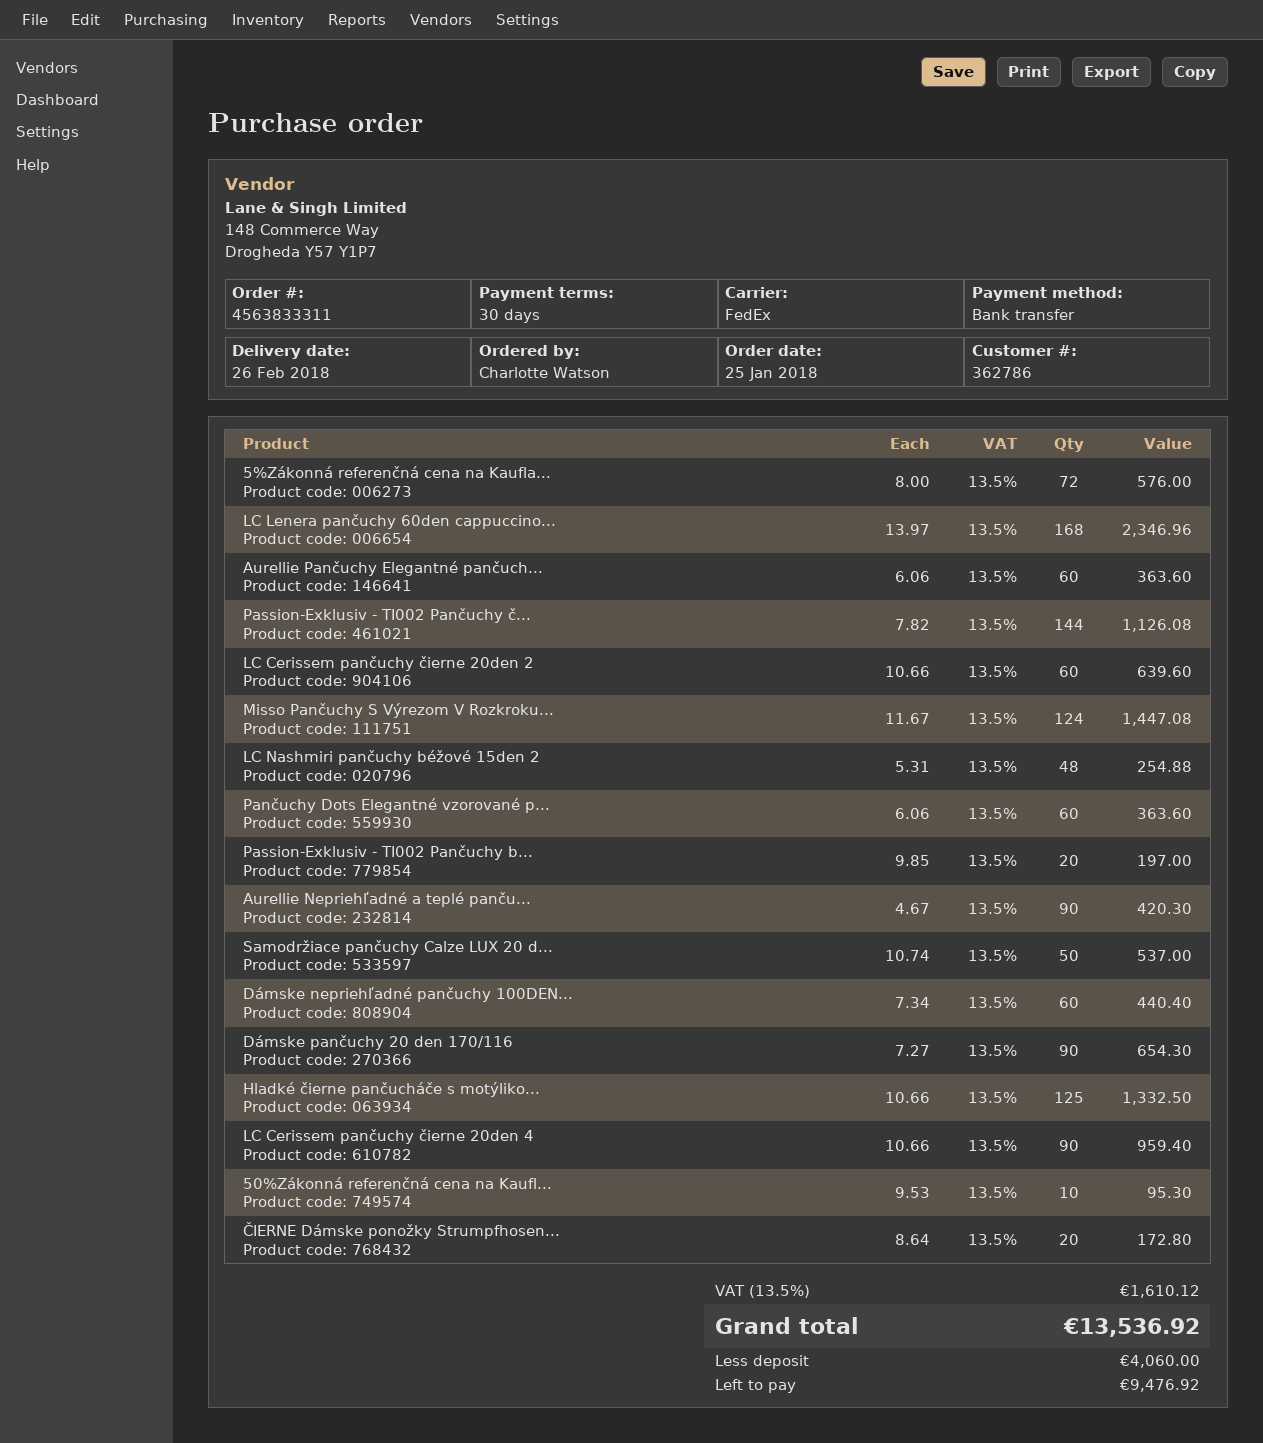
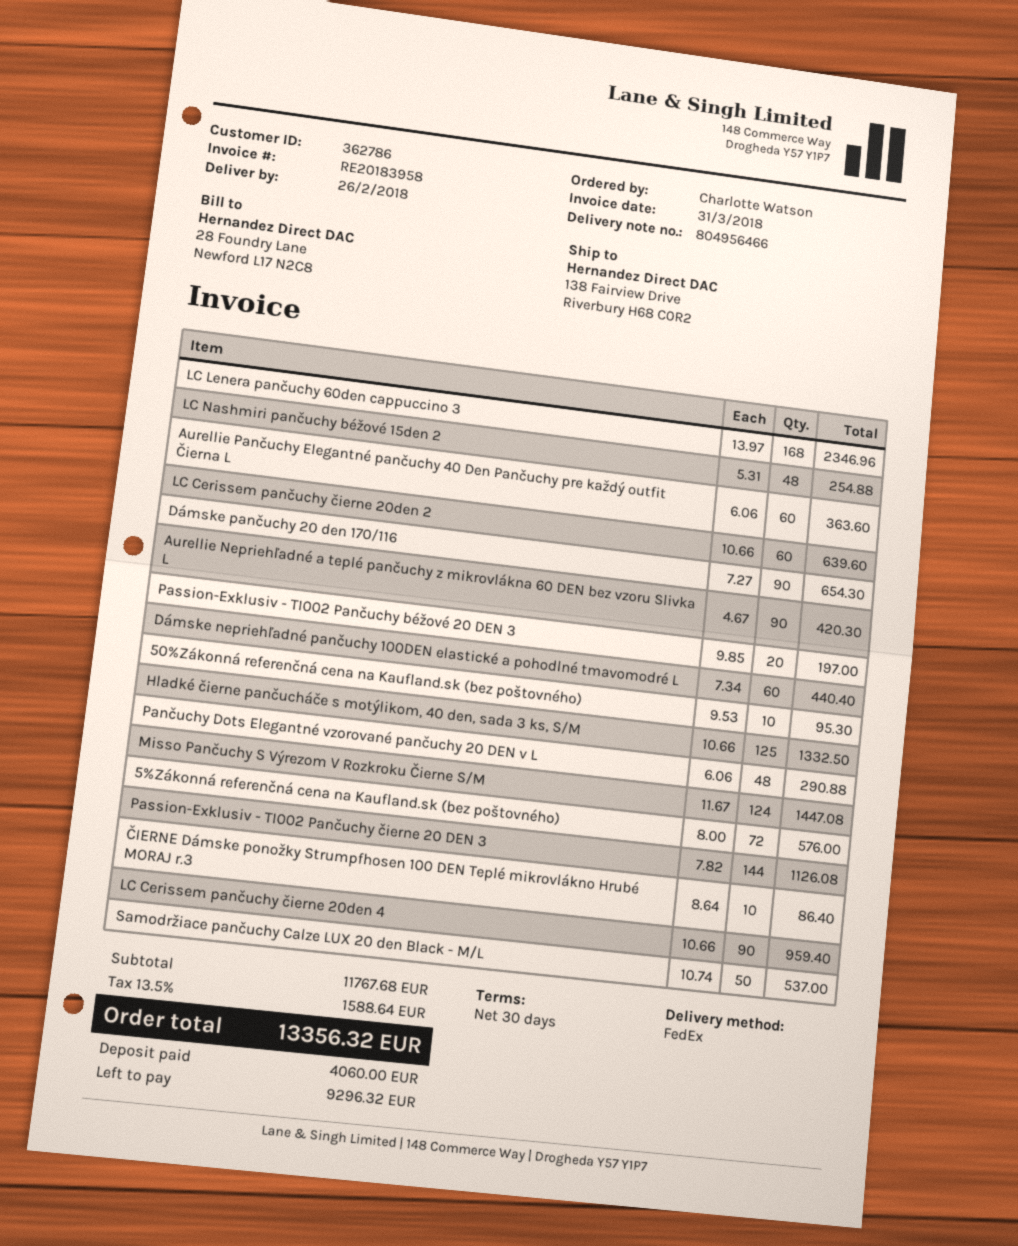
Pančuchy Dots Elegantné vzorované p...: 60 x 6.06 = 363.60 -> 48 x 6.06 = 290.88
ČIERNE Dámske ponožky Strumpfhosen...: 20 x 8.64 = 172.80 -> 10 x 8.64 = 86.40
tax: 13.5% = 1610.12 -> 13.5% = 1588.64
total: 13536.92 -> 13356.32
balance: 9476.92 -> 9296.32

